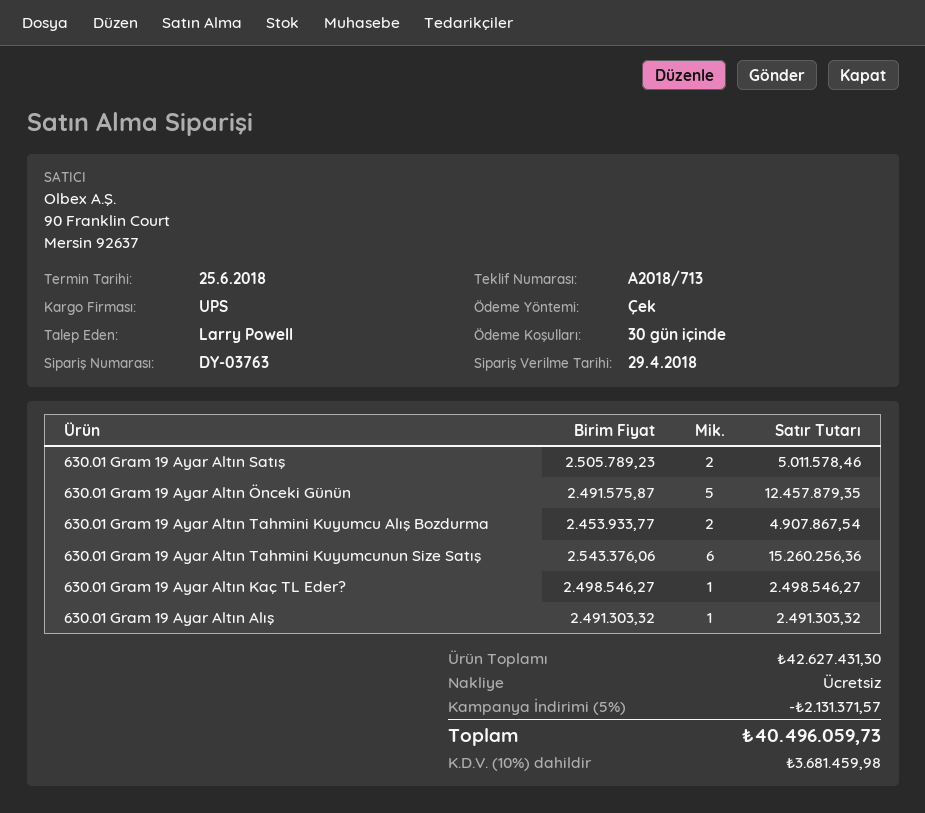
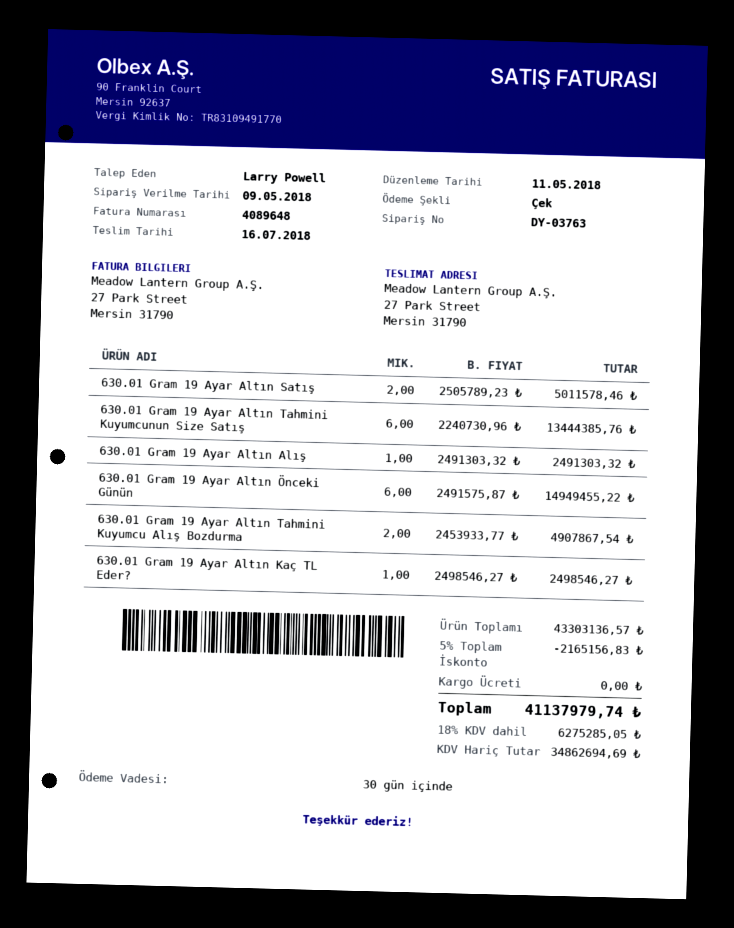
order date: 2018-04-29 -> 2018-05-09
delivery date: 2018-06-25 -> 2018-07-16
630.01 Gram 19 Ayar Altın Önceki Günün: 5 x 2491575.87 = 12457879.35 -> 6 x 2491575.87 = 14949455.22
630.01 Gram 19 Ayar Altın Tahmini Kuyumcunun Size Satış: 6 x 2543376.06 = 15260256.36 -> 6 x 2240730.96 = 13444385.76
subtotal: 42627431.30 -> 43303136.57
discount: 5% = 2131371.57 -> 5% = 2165156.83
tax: 10% = 3681459.98 -> 18% = 6275285.05
total: 40496059.73 -> 41137979.74

